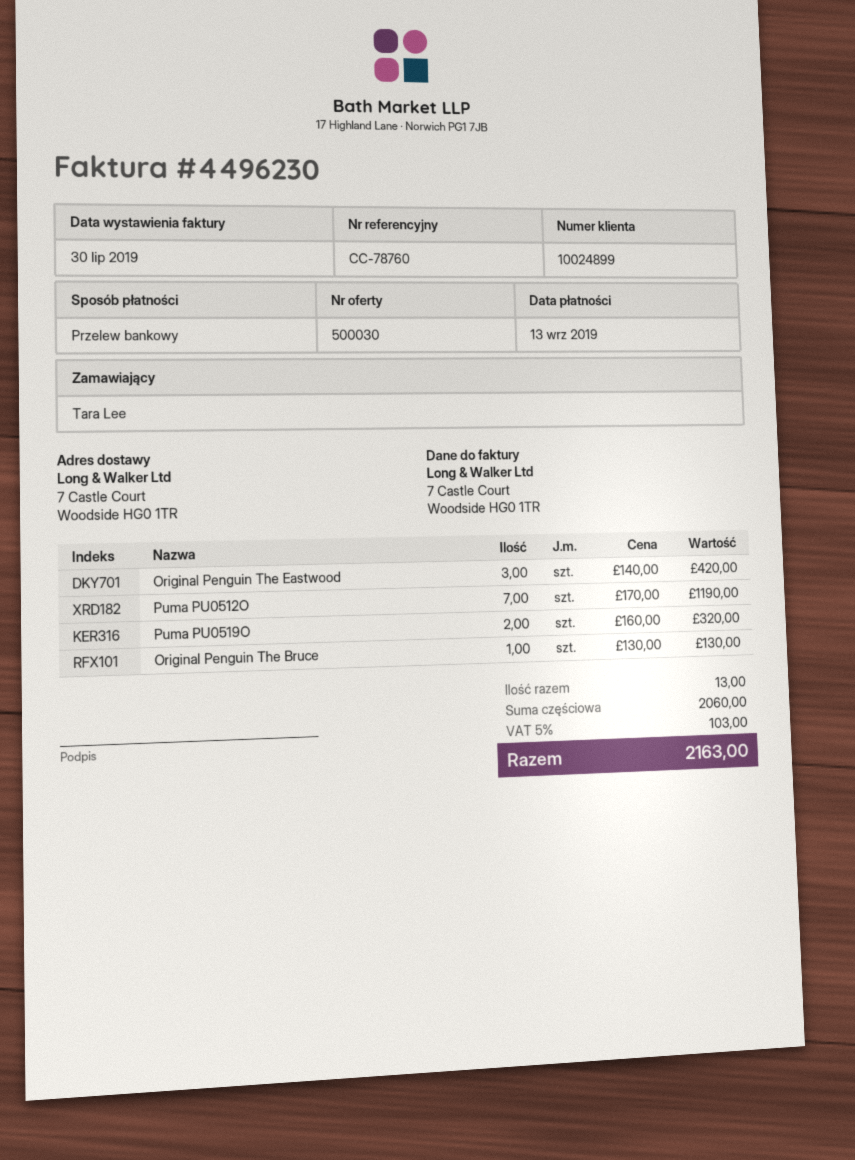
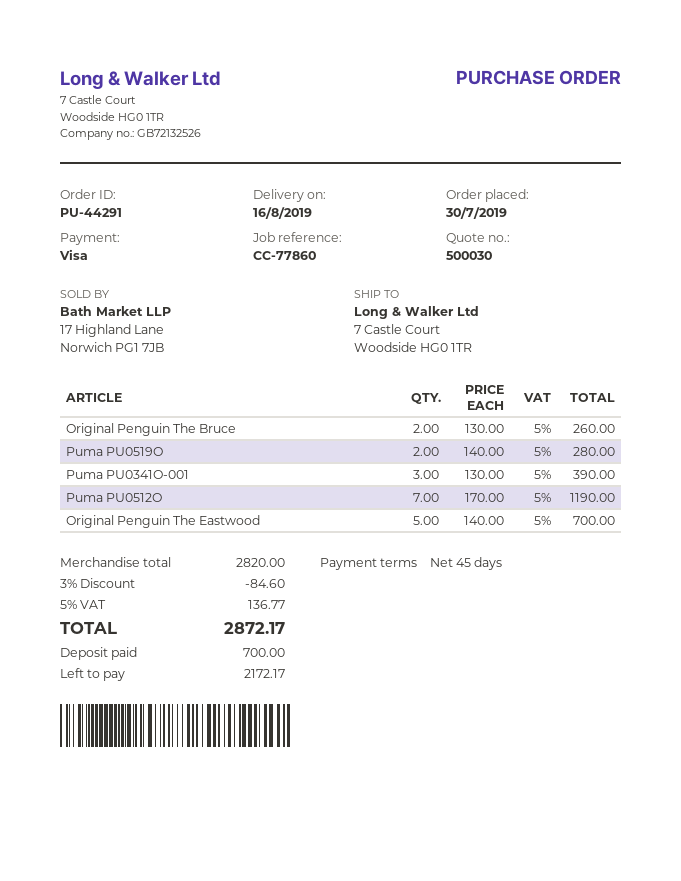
reference: CC-78760 -> CC-77860
payment method: bank transfer -> Visa
Original Penguin The Eastwood: 3 x 140.00 = 420.00 -> 5 x 140.00 = 700.00
Puma PU0519O: 2 x 160.00 = 320.00 -> 2 x 140.00 = 280.00
Original Penguin The Bruce: 1 x 130.00 = 130.00 -> 2 x 130.00 = 260.00
Puma PU0341O-001: none -> 3 x 130.00 = 390.00
subtotal: 2060.00 -> 2820.00
discount: none -> 3% = 84.60
tax: 5% = 103.00 -> 5% = 136.77
total: 2163.00 -> 2872.17

